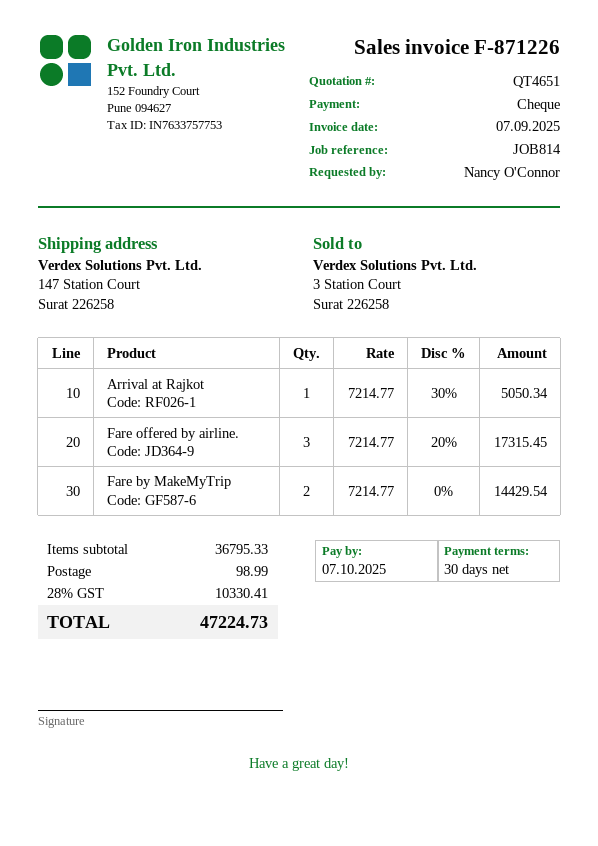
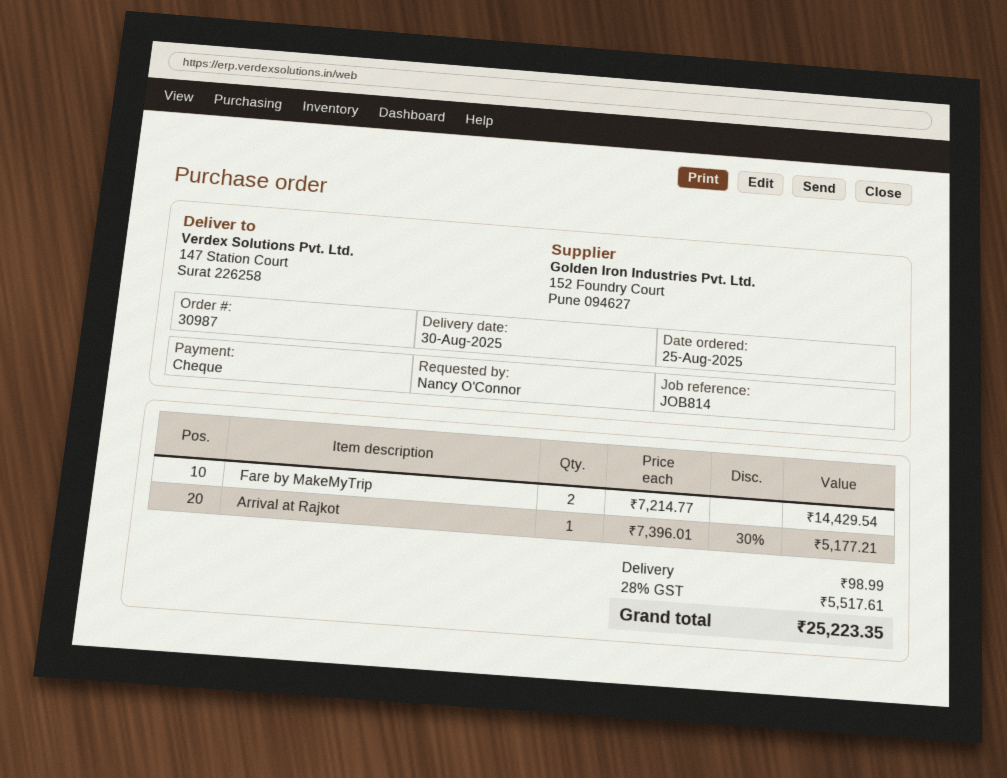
Arrival at Rajkot: 1 x 7214.77 - 30% = 5050.34 -> 1 x 7396.01 - 30% = 5177.21
Fare offered by airline.: 3 x 7214.77 - 20% = 17315.45 -> none
tax: 28% = 10330.41 -> 28% = 5517.61
total: 47224.73 -> 25223.35

